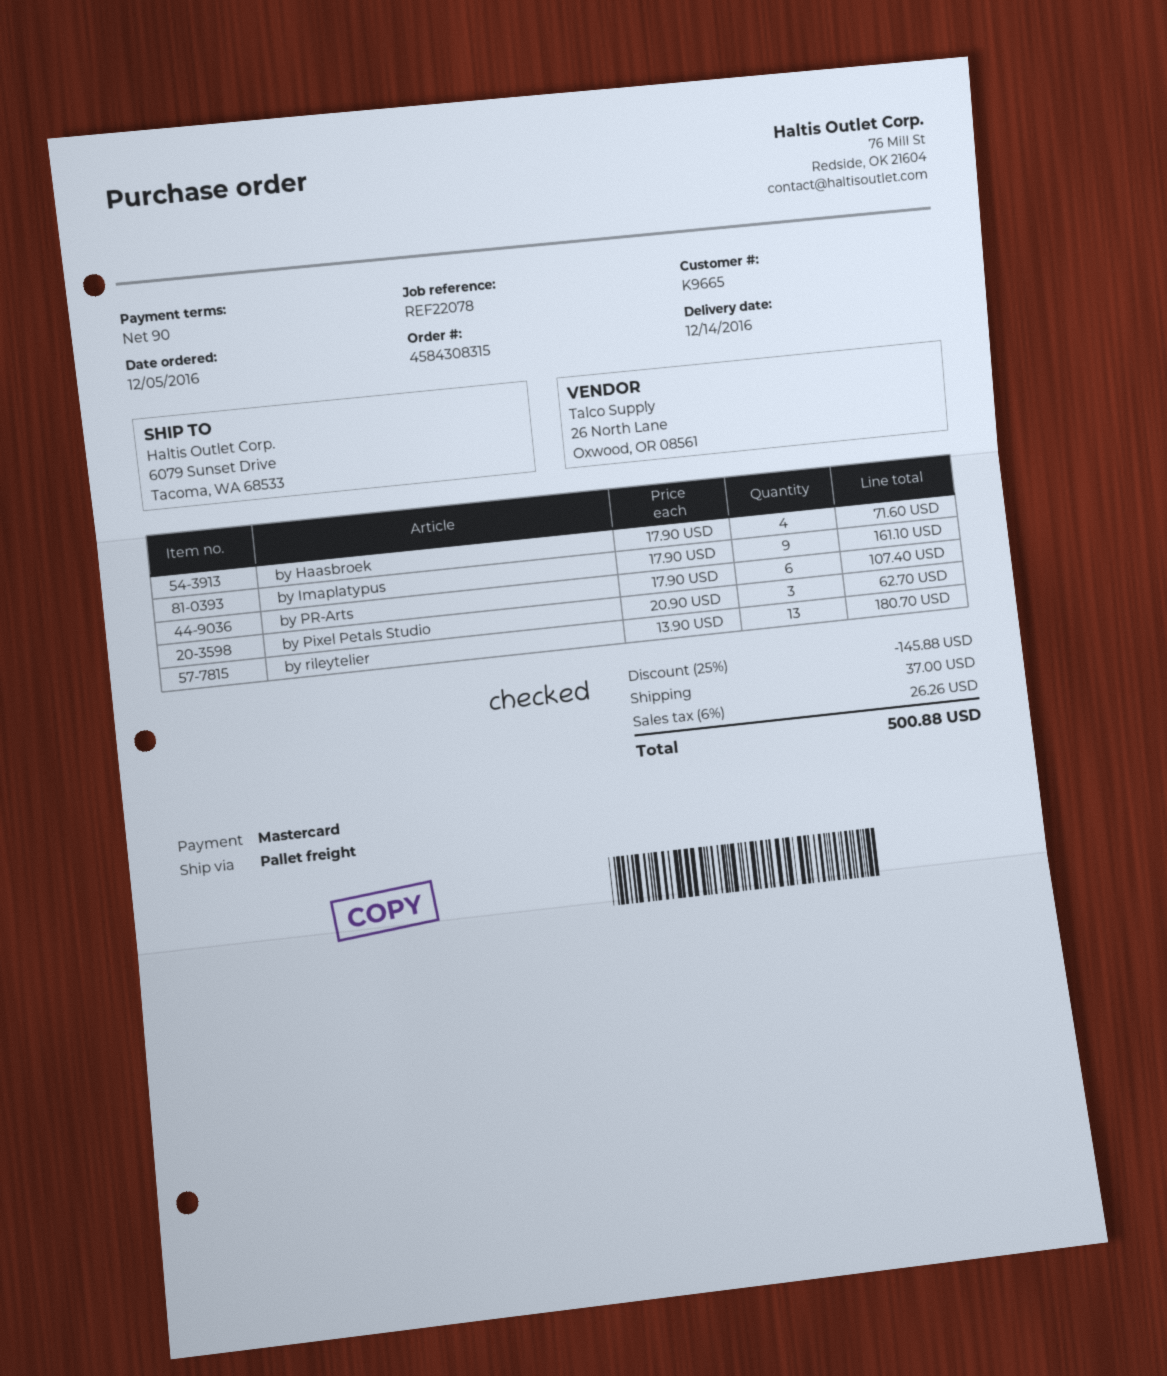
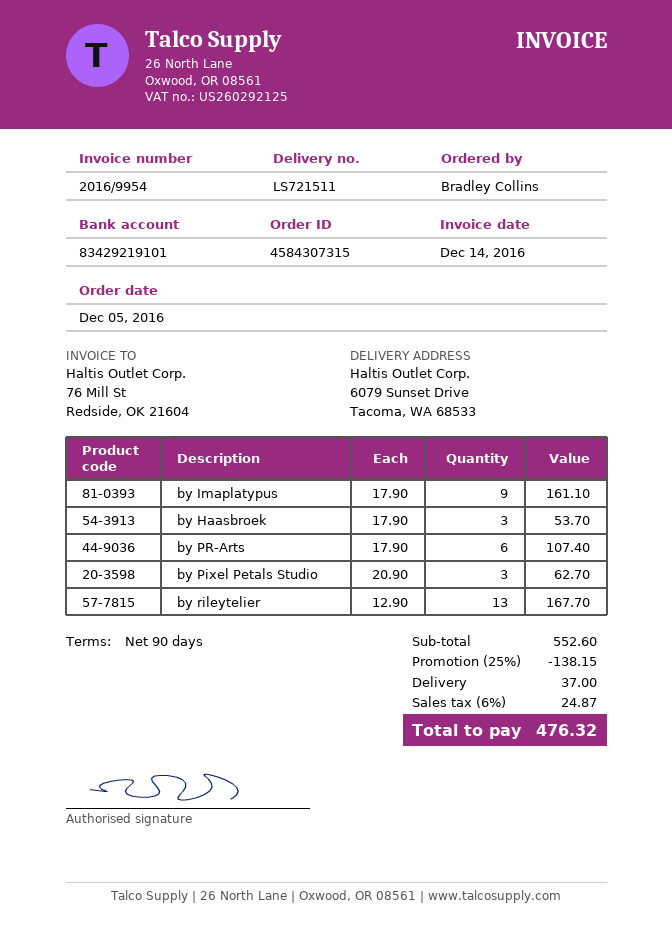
order number: 4584308315 -> 4584307315
by Haasbroek: 4 x 17.90 = 71.60 -> 3 x 17.90 = 53.70
by rileytelier: 13 x 13.90 = 180.70 -> 13 x 12.90 = 167.70
discount: 25% = 145.88 -> 25% = 138.15
tax: 6% = 26.26 -> 6% = 24.87
total: 500.88 -> 476.32

